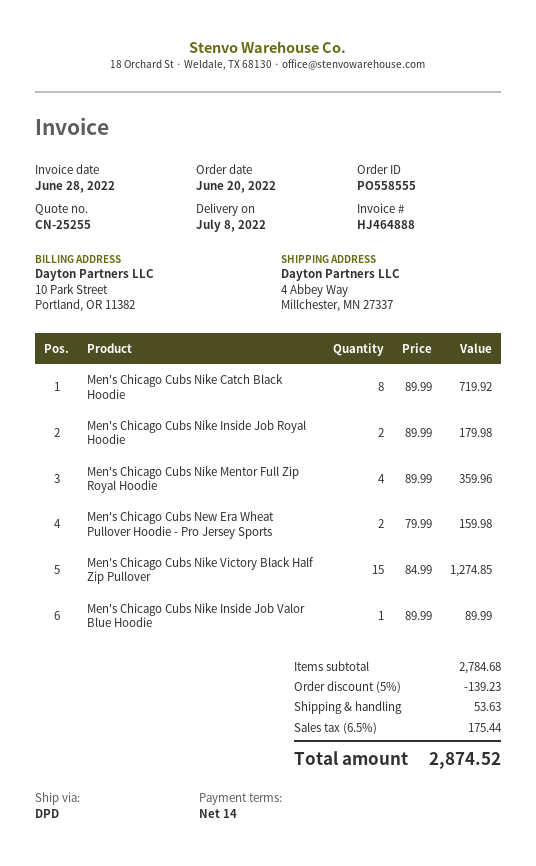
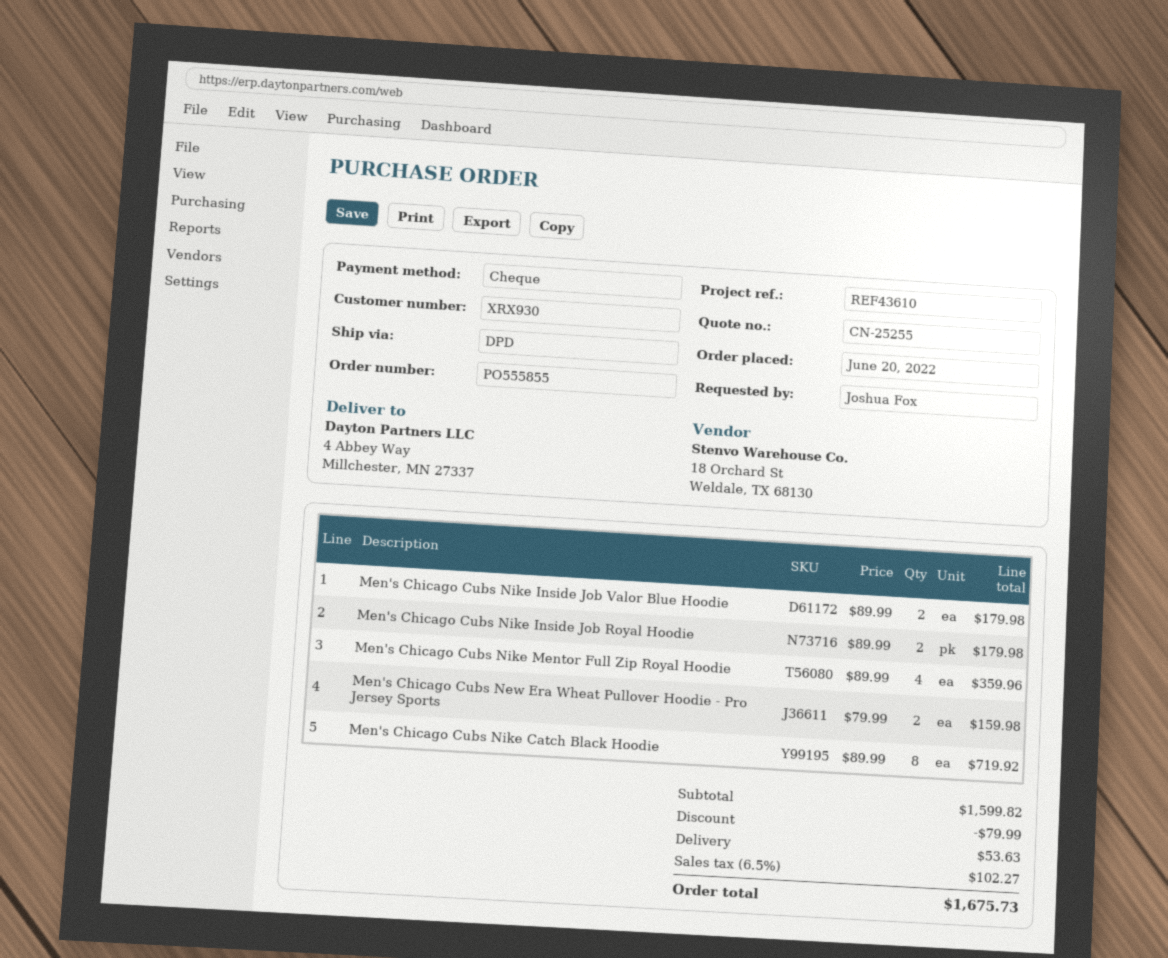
order number: PO558555 -> PO555855
Men's Chicago Cubs Nike Victory Black Half Zip Pullover: 15 x 84.99 = 1274.85 -> none
Men's Chicago Cubs Nike Inside Job Valor Blue Hoodie: 1 x 89.99 = 89.99 -> 2 x 89.99 = 179.98
subtotal: 2784.68 -> 1599.82
discount: 139.23 -> 79.99
tax: 6.5% = 175.44 -> 6.5% = 102.27
total: 2874.52 -> 1675.73

